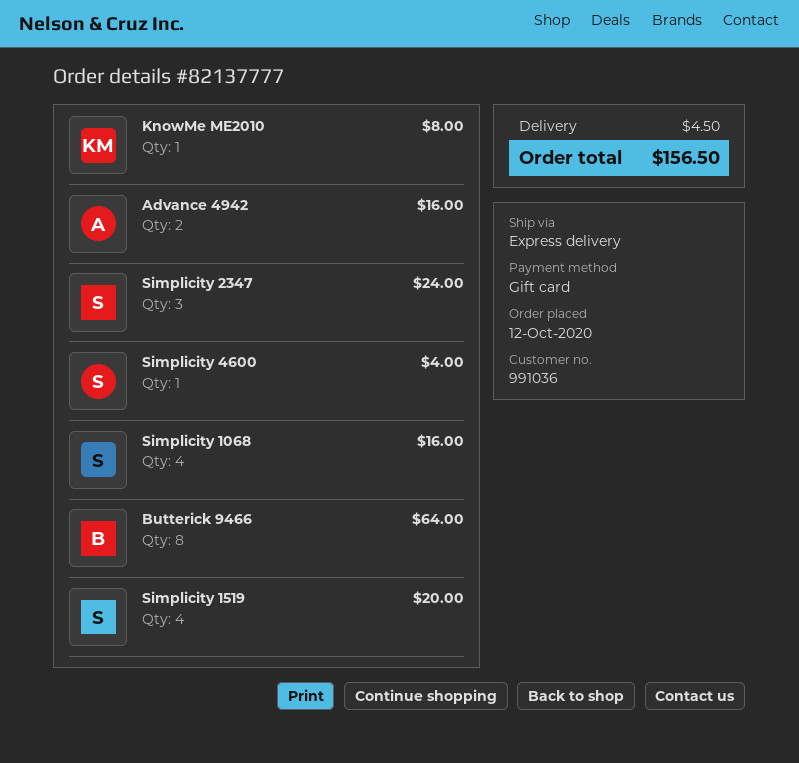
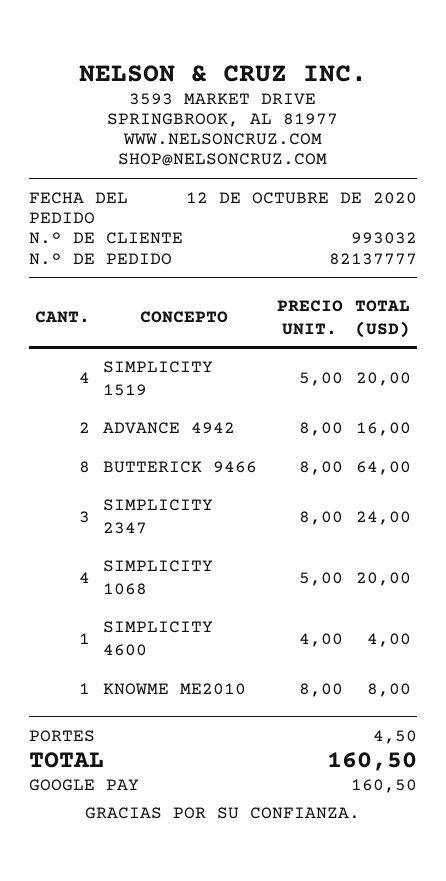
customer number: 991036 -> 993032
payment method: gift card -> Google Pay
Simplicity 1068: 4 for 16.00 -> 4 for 20.00
total: 156.50 -> 160.50

